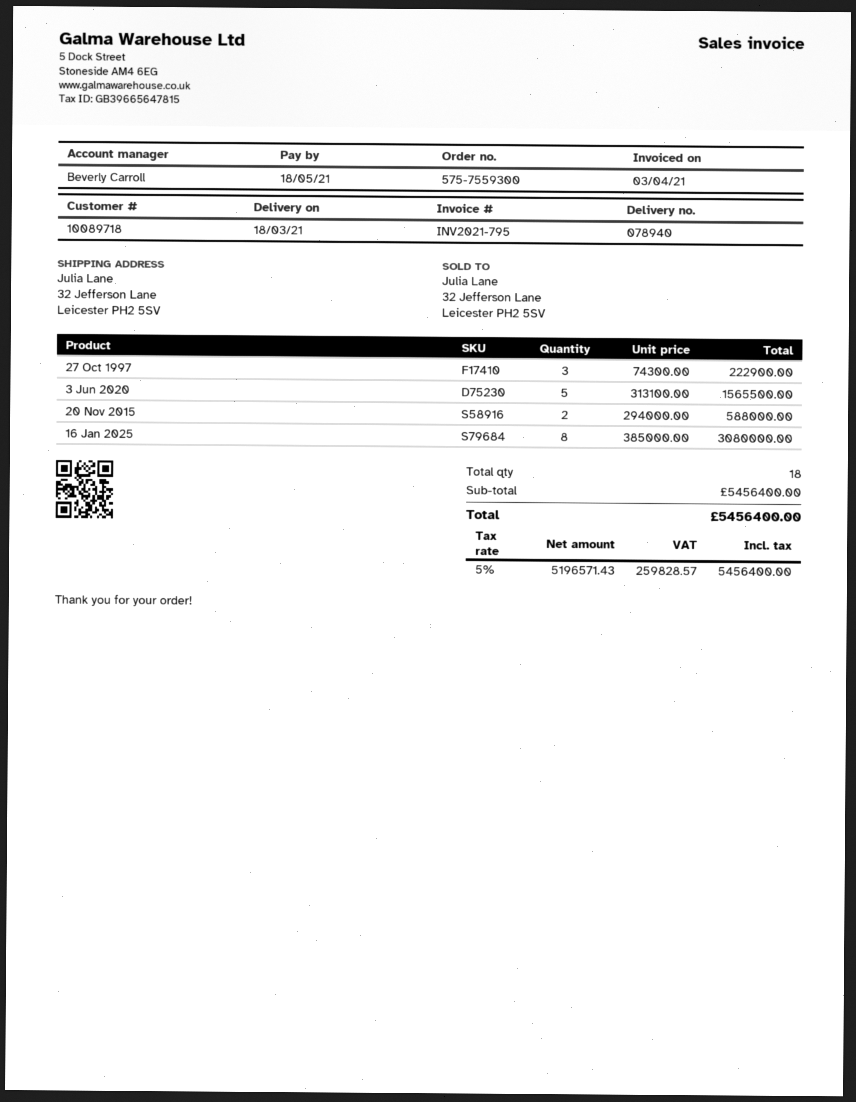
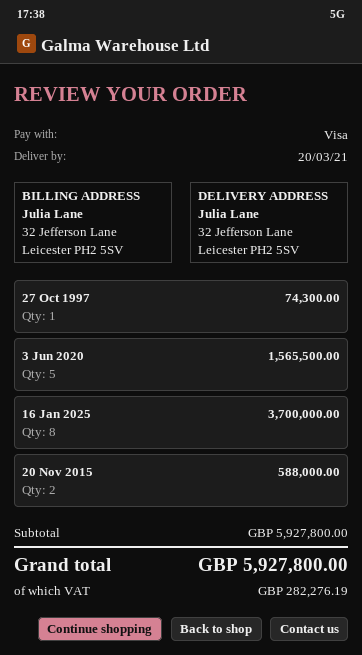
delivery date: 2021-03-18 -> 2021-03-20
27 Oct 1997: 3 for 222900.00 -> 1 for 74300.00
16 Jan 2025: 8 for 3080000.00 -> 8 for 3700000.00
subtotal: 5456400.00 -> 5927800.00
tax: 259828.57 -> 282276.19
total: 5456400.00 -> 5927800.00

